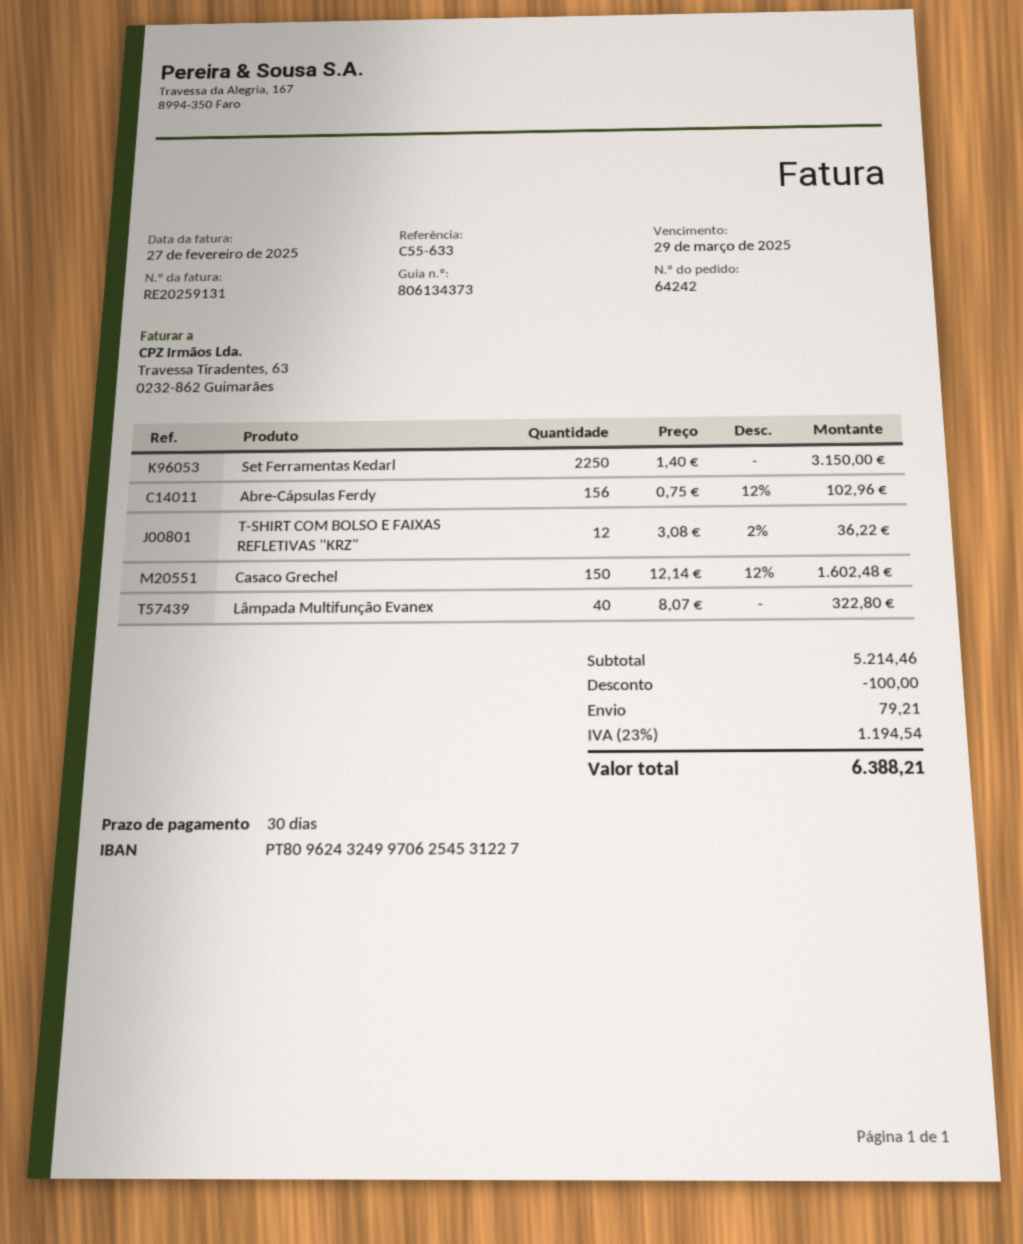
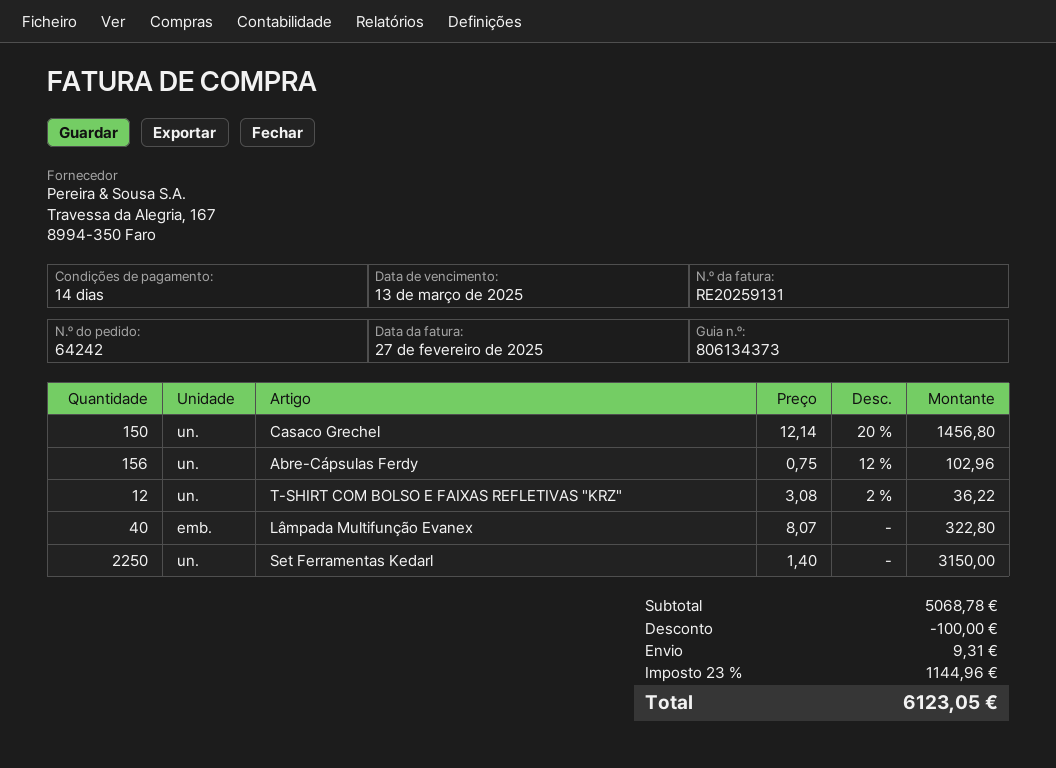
payment terms: 30 days -> 14 days
due date: 2025-03-29 -> 2025-03-13
Casaco Grechel: 150 x 12.14 - 12% = 1602.48 -> 150 x 12.14 - 20% = 1456.80
subtotal: 5214.46 -> 5068.78
shipping: 79.21 -> 9.31
tax: 23% = 1194.54 -> 23% = 1144.96
total: 6388.21 -> 6123.05

